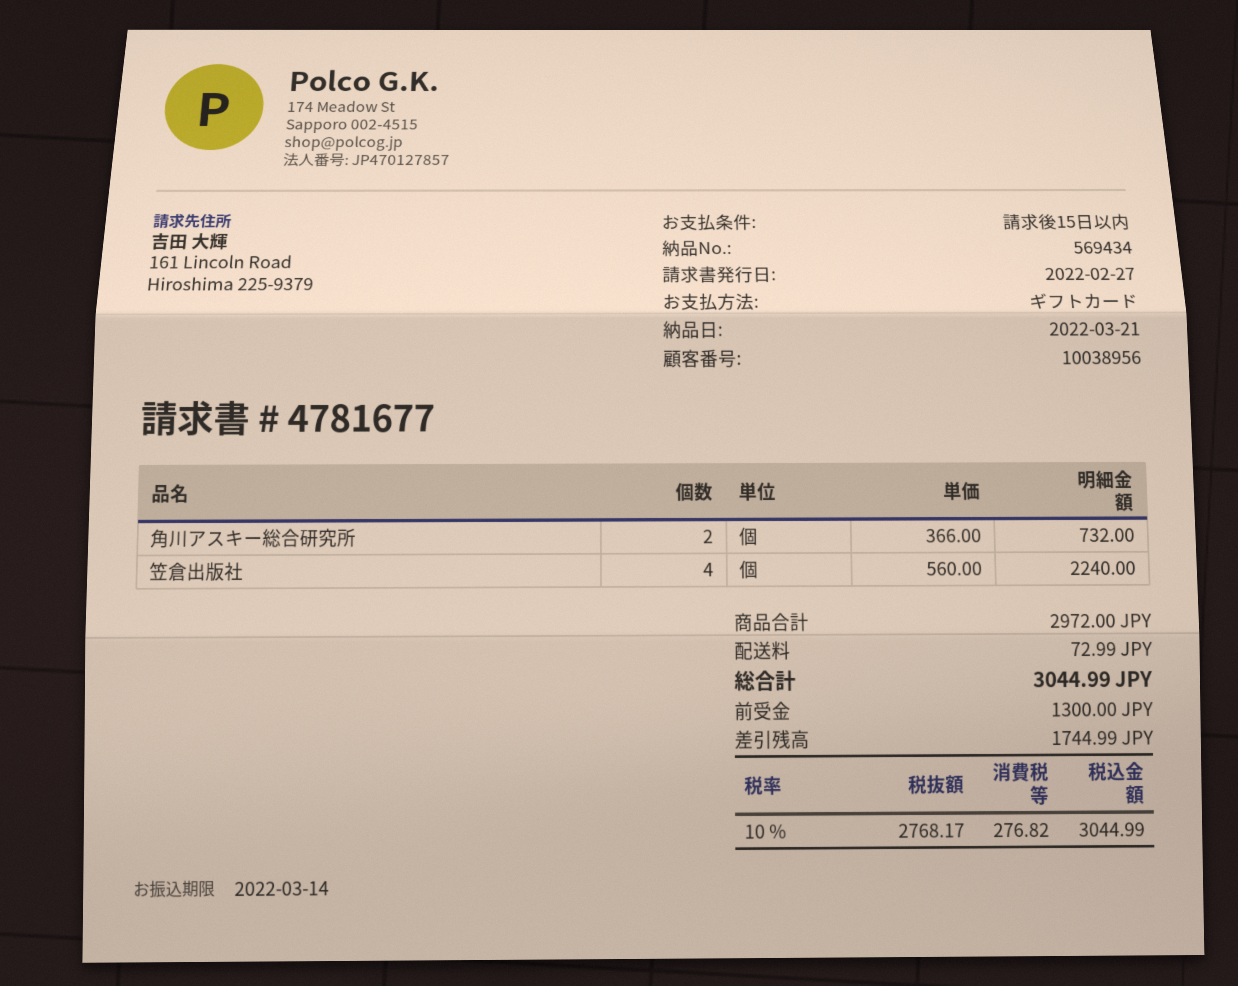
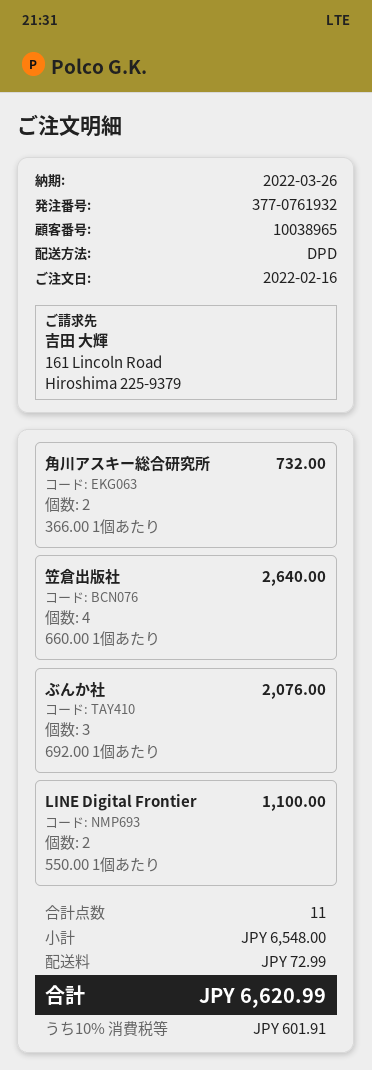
delivery date: 2022-03-21 -> 2022-03-26
customer number: 10038956 -> 10038965
笠倉出版社: 4 x 560.00 = 2240.00 -> 4 x 660.00 = 2640.00
ぶんか社: none -> 3 x 692.00 = 2076.00
LINE Digital Frontier: none -> 2 x 550.00 = 1100.00
subtotal: 2972.00 -> 6548.00
tax: 10% = 276.82 -> 10% = 601.91
total: 3044.99 -> 6620.99

